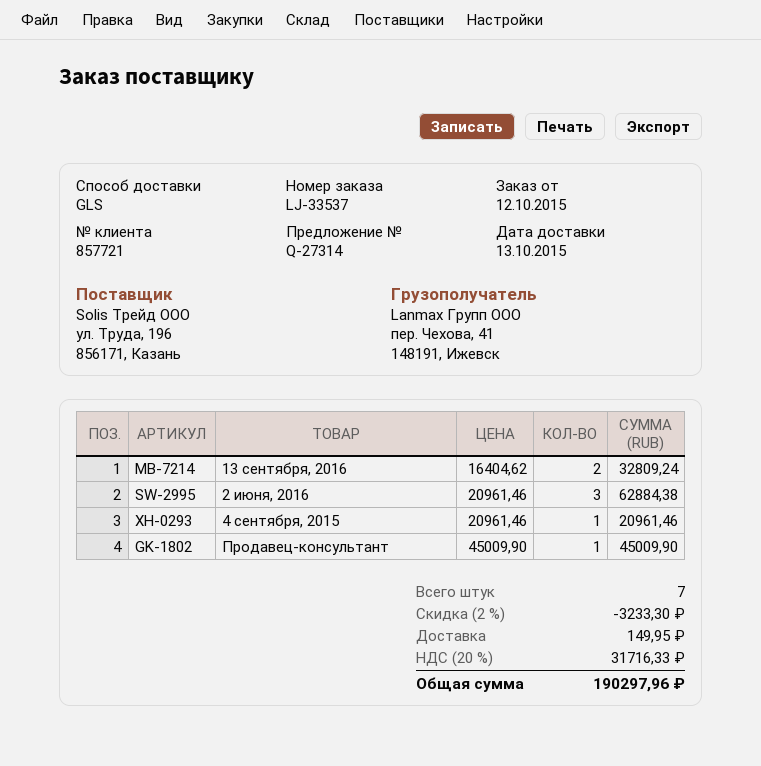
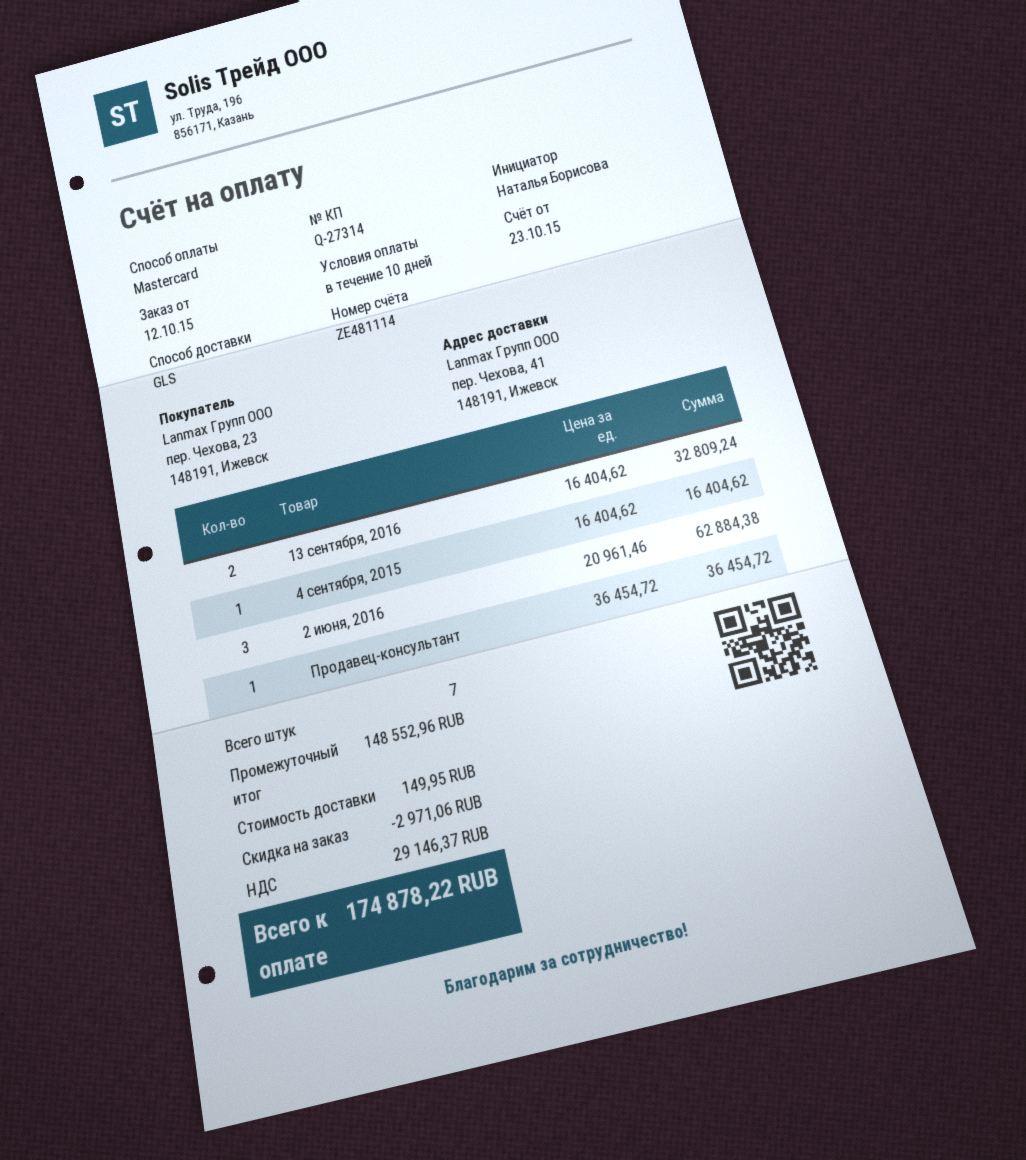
4 сентября, 2015: 1 x 20961.46 = 20961.46 -> 1 x 16404.62 = 16404.62
Продавец-консультант: 1 x 45009.90 = 45009.90 -> 1 x 36454.72 = 36454.72
discount: 3233.30 -> 2971.06
tax: 31716.33 -> 29146.37
total: 190297.96 -> 174878.22

